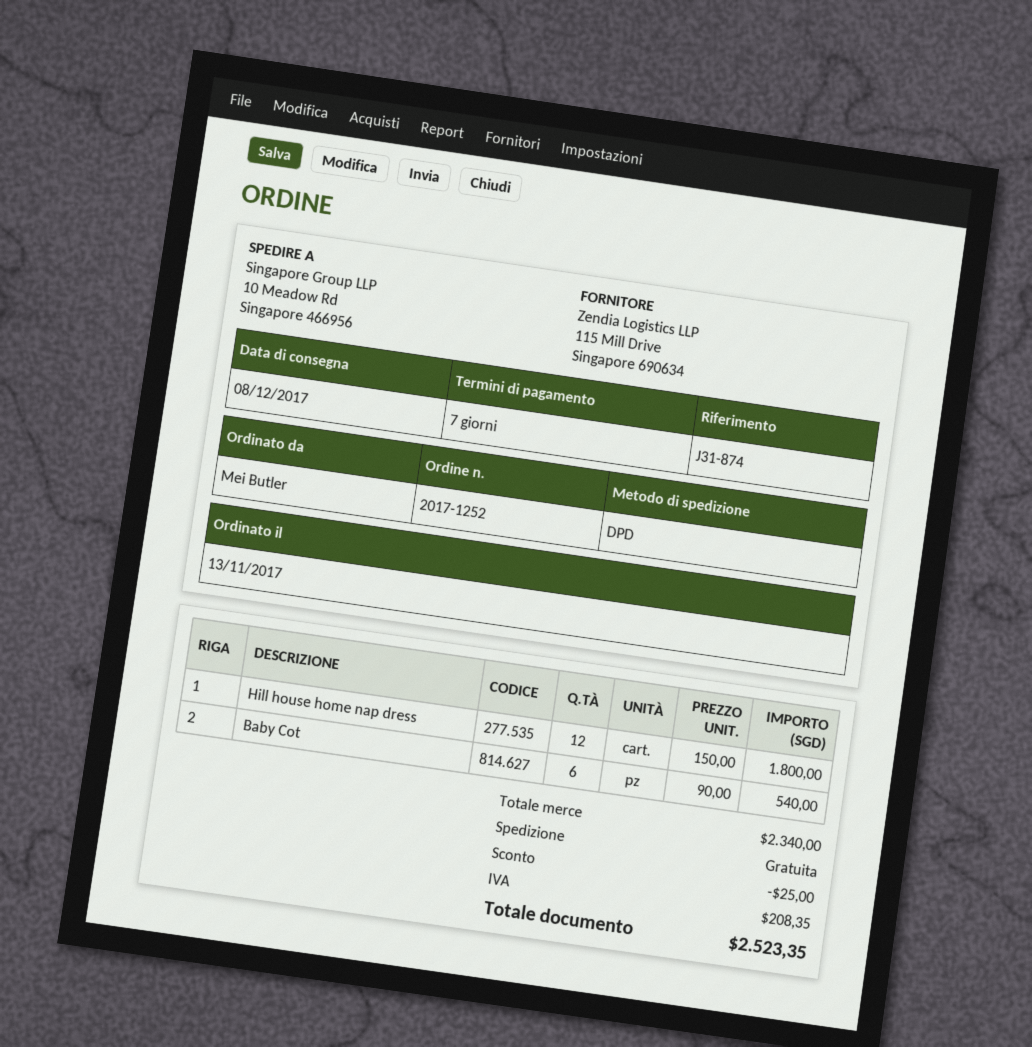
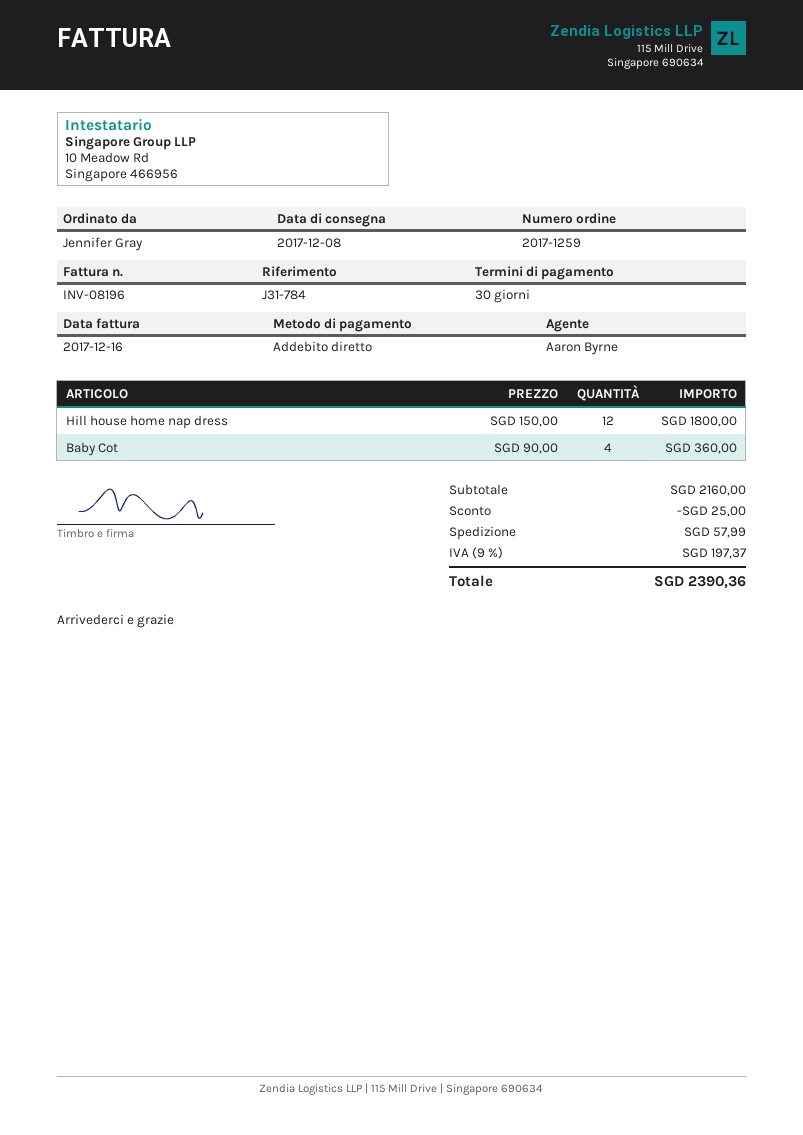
order number: 2017-1252 -> 2017-1259
payment terms: 7 days -> 30 days
reference: J31-874 -> J31-784
ordered by: Mei Butler -> Jennifer Gray
Baby Cot: 6 x 90.00 = 540.00 -> 4 x 90.00 = 360.00
subtotal: 2340.00 -> 2160.00
shipping: 0.00 -> 57.99
tax: 208.35 -> 197.37
total: 2523.35 -> 2390.36

